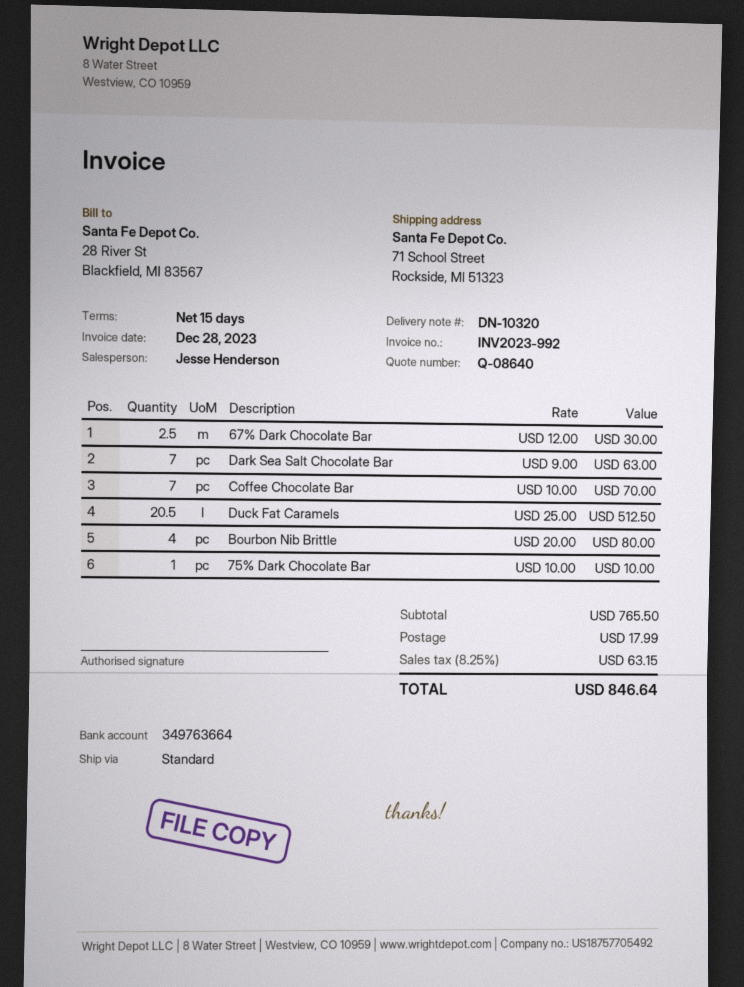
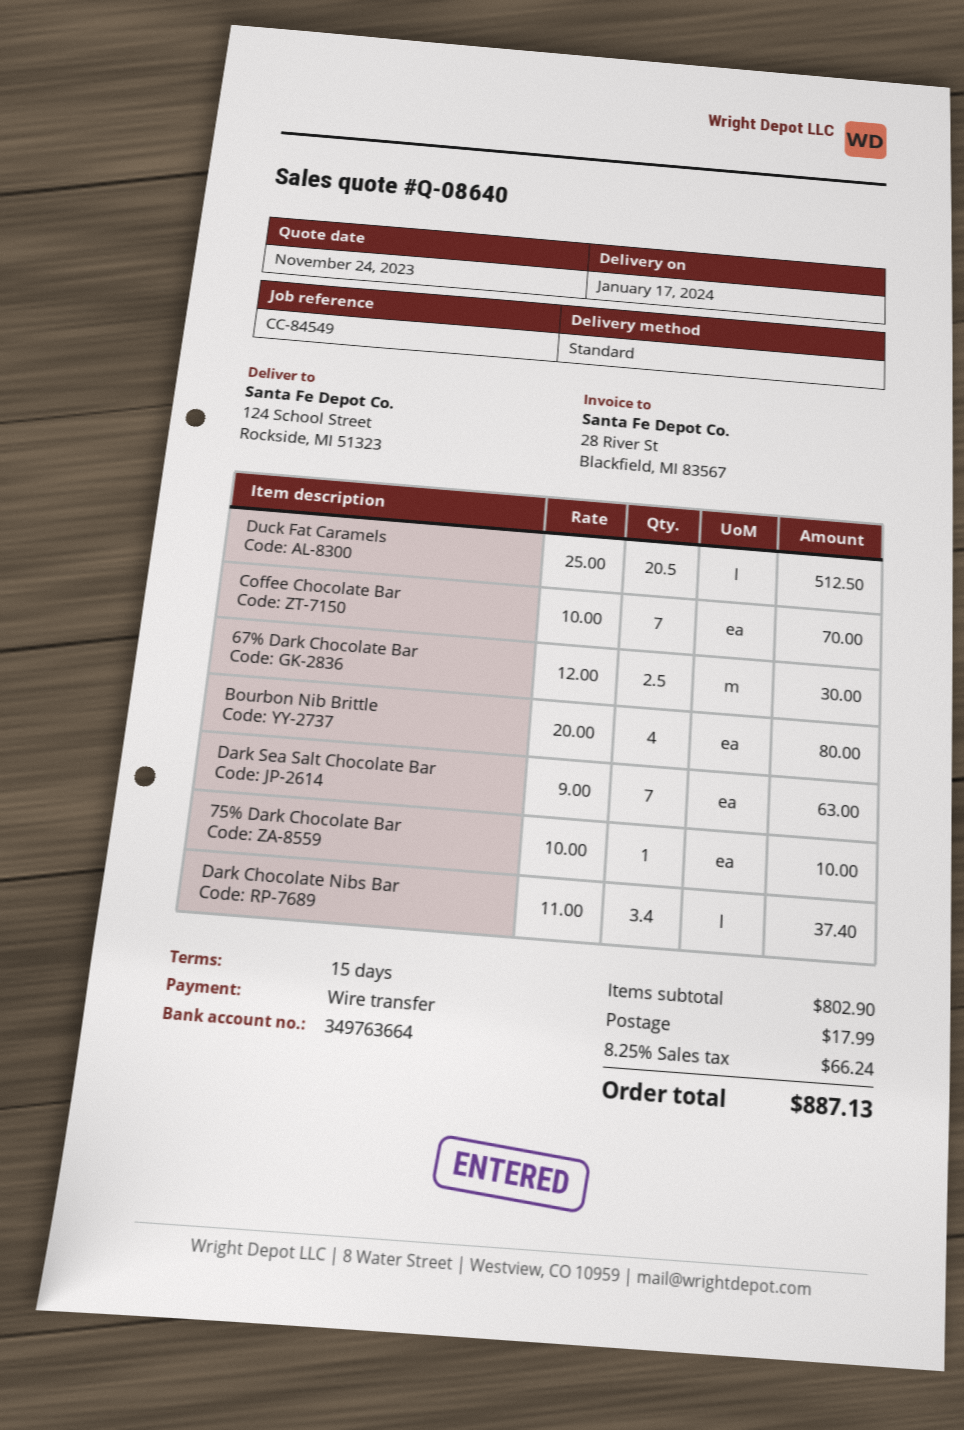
ship to: 71 School Street, Rockside, MI 51323 -> 124 School Street, Rockside, MI 51323
Dark Chocolate Nibs Bar: none -> 3.4 x 11.00 = 37.40
subtotal: 765.50 -> 802.90
tax: 8.25% = 63.15 -> 8.25% = 66.24
total: 846.64 -> 887.13

